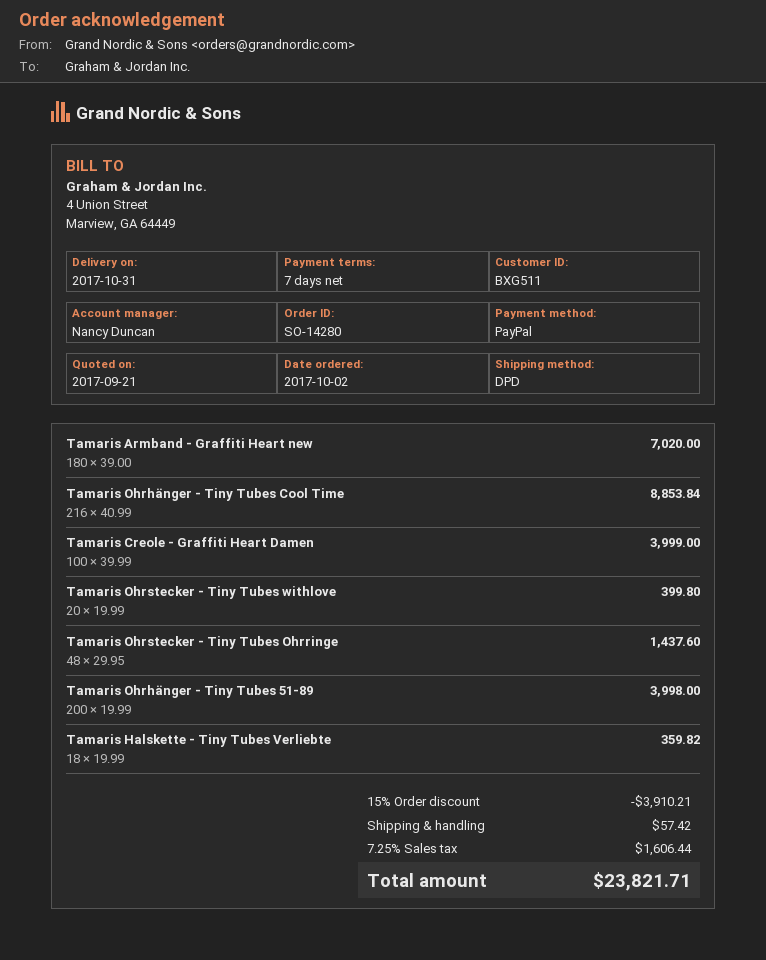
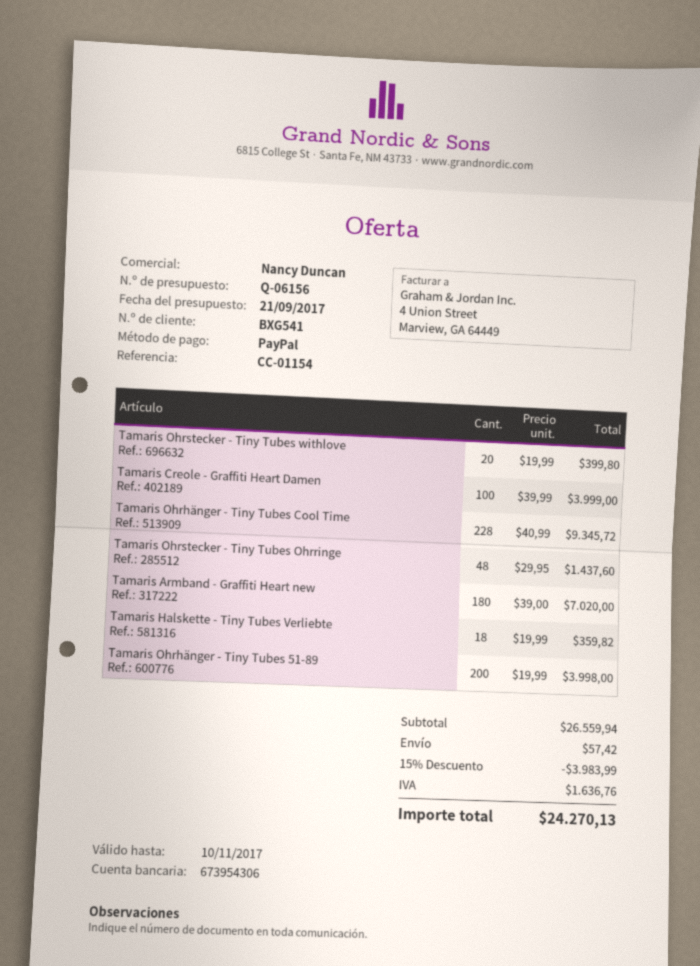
customer number: BXG511 -> BXG541
Tamaris Ohrhänger - Tiny Tubes Cool Time: 216 x 40.99 = 8853.84 -> 228 x 40.99 = 9345.72
discount: 15% = 3910.21 -> 15% = 3983.99
tax: 1606.44 -> 1636.76
total: 23821.71 -> 24270.13

